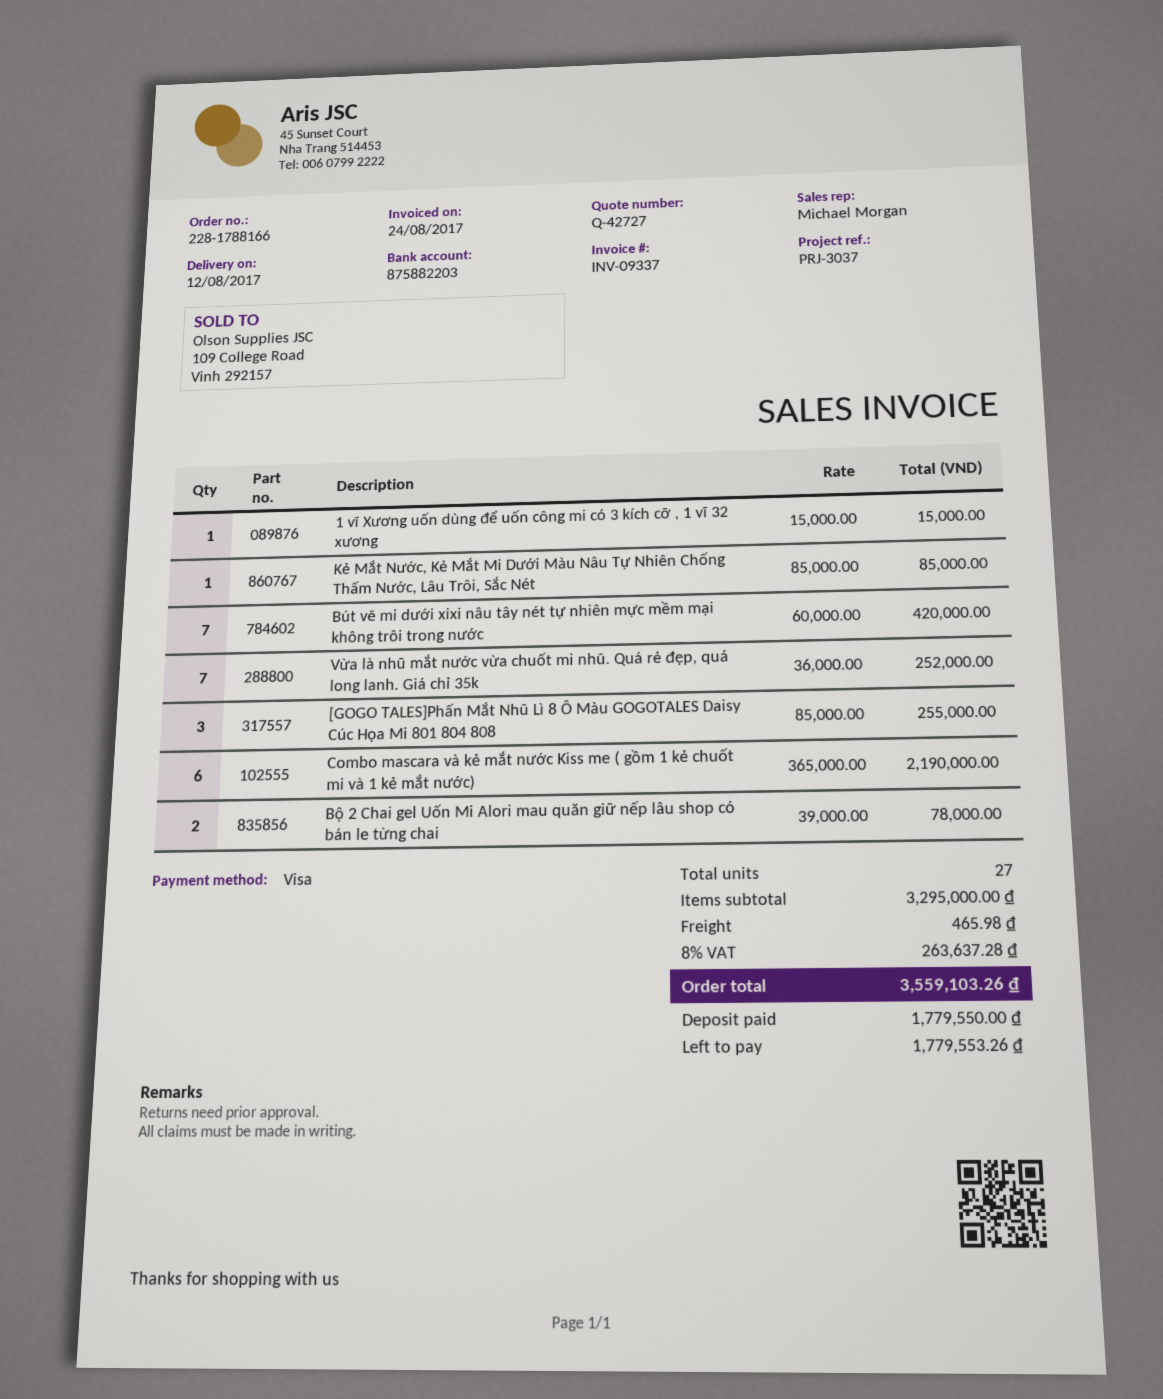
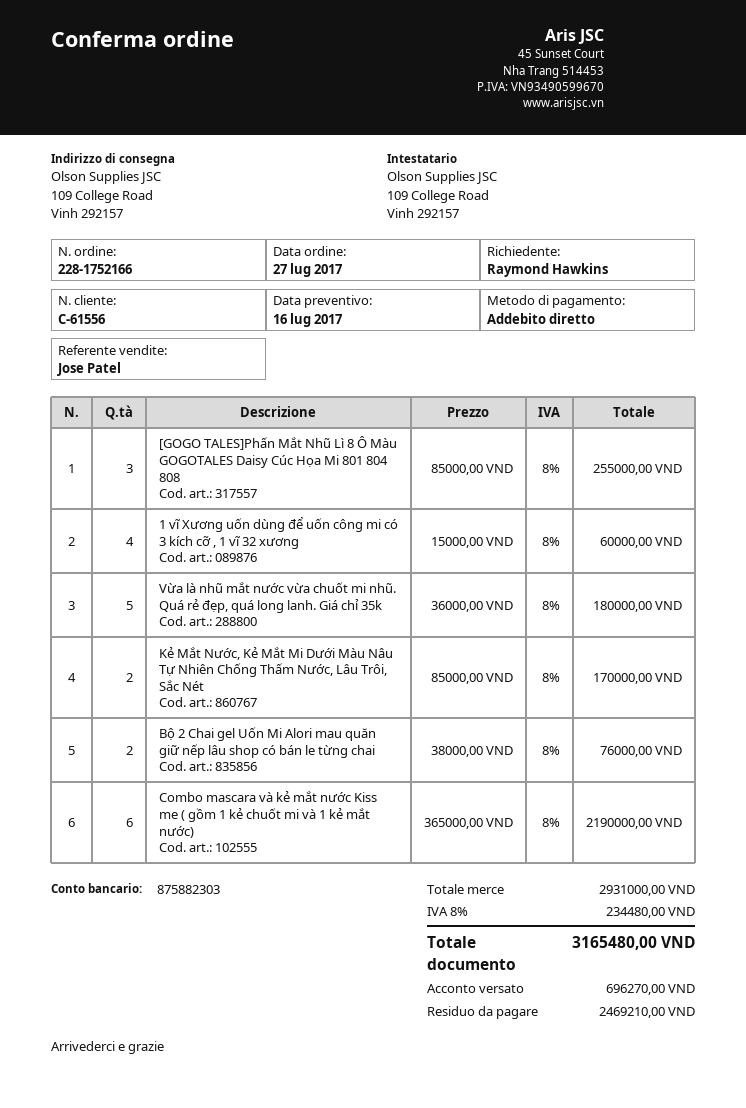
order number: 228-1788166 -> 228-1752166
sales rep: Michael Morgan -> Jose Patel
payment method: Visa -> direct debit
bank account: 875882203 -> 875882303
1 vĩ Xương uốn dùng để uốn công mi có 3 kích cỡ , 1 vĩ 32 xương: 1 x 15000.00 = 15000.00 -> 4 x 15000.00 = 60000.00
Kẻ Mắt Nước, Kẻ Mắt Mi Dưới Màu Nâu Tự Nhiên Chống Thấm Nước, Lâu Trôi, Sắc Nét: 1 x 85000.00 = 85000.00 -> 2 x 85000.00 = 170000.00
Bút vẽ mi dưới xixi nâu tây nét tự nhiên mực mềm mại không trôi trong nước: 7 x 60000.00 = 420000.00 -> none
Vừa là nhũ mắt nước vừa chuốt mi nhũ. Quá rẻ đẹp, quá long lanh. Giá chỉ 35k: 7 x 36000.00 = 252000.00 -> 5 x 36000.00 = 180000.00
Bộ 2 Chai gel Uốn Mi Alori mau quăn giữ nếp lâu shop có bán le từng chai: 2 x 39000.00 = 78000.00 -> 2 x 38000.00 = 76000.00
subtotal: 3295000.00 -> 2931000.00
shipping: 465.98 -> none
tax: 8% = 263637.28 -> 8% = 234480.00
total: 3559103.26 -> 3165480.00
deposit: 1779550.00 -> 696270.00
balance: 1779553.26 -> 2469210.00

